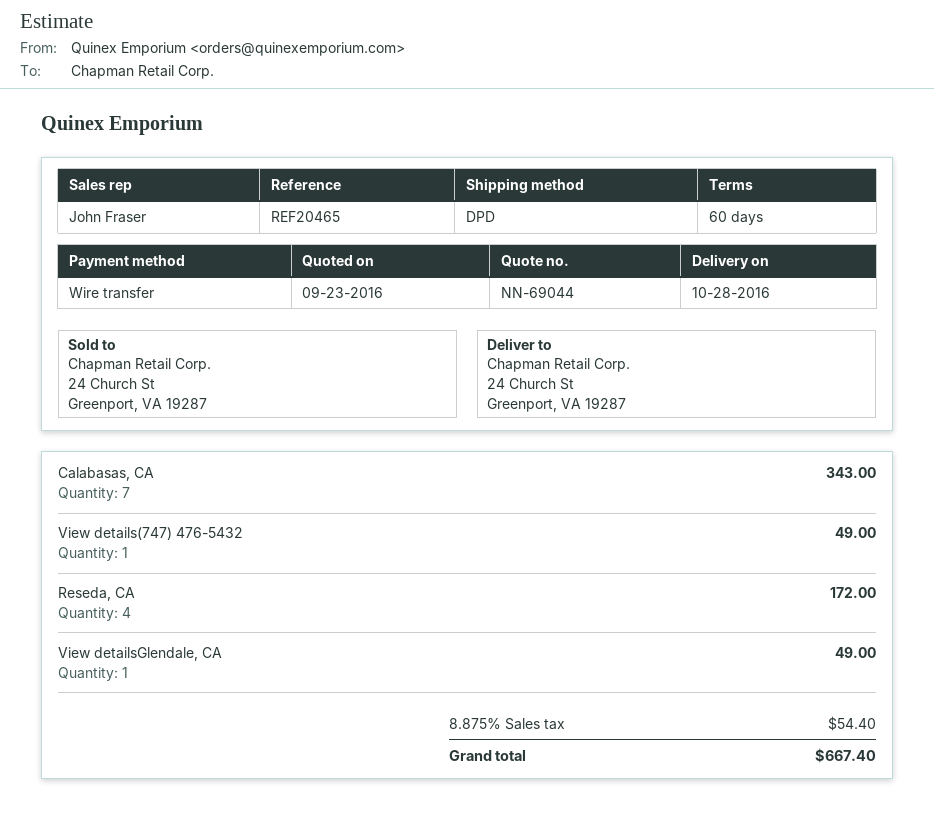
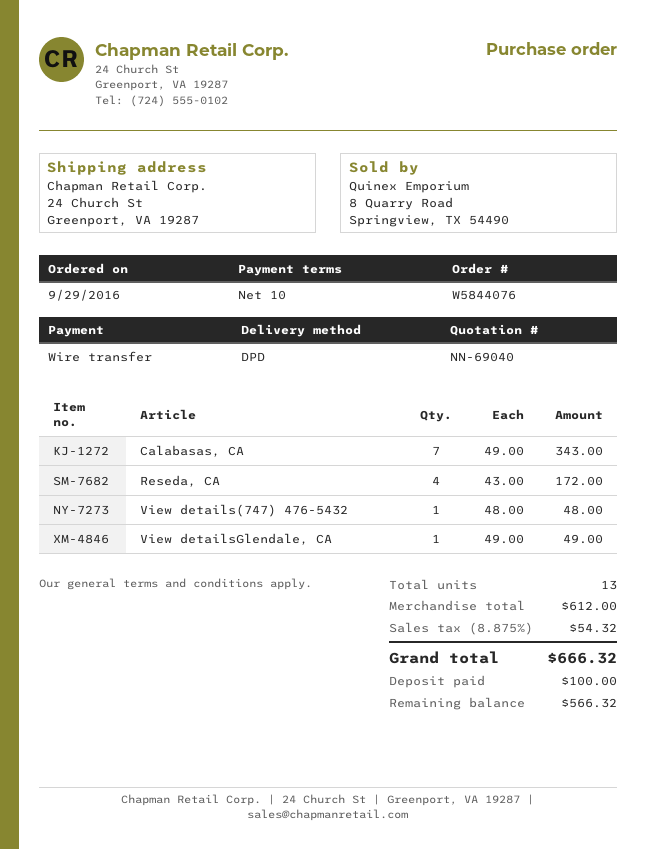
quote number: NN-69044 -> NN-69040
payment terms: 60 days -> 10 days
View details(747) 476-5432: 1 for 49.00 -> 1 for 48.00
tax: 8.875% = 54.40 -> 8.875% = 54.32
total: 667.40 -> 666.32

